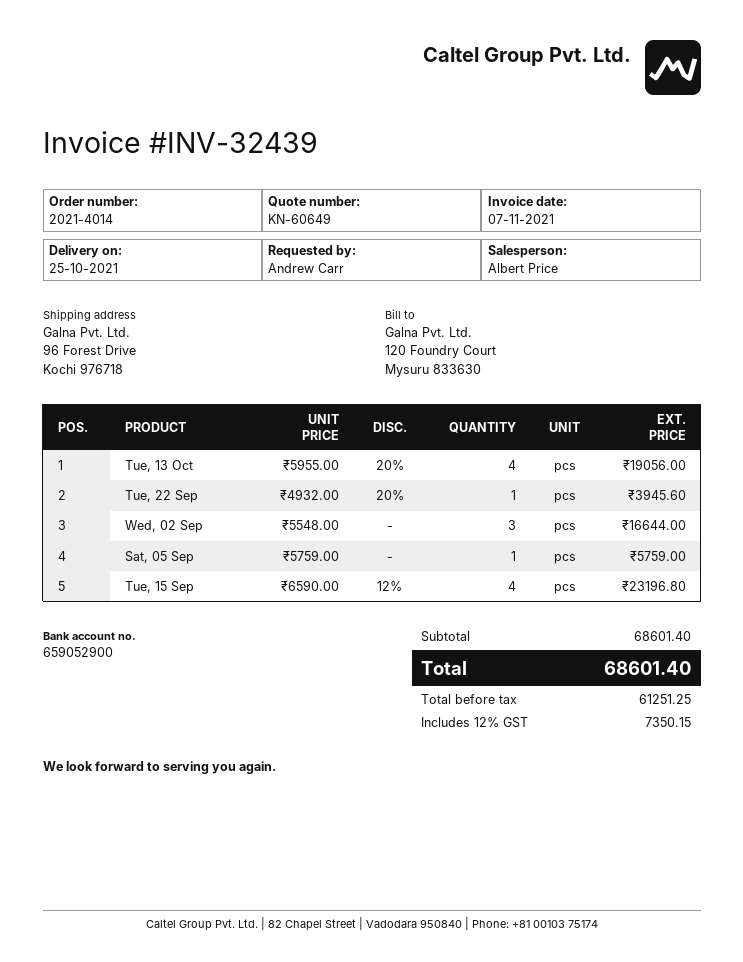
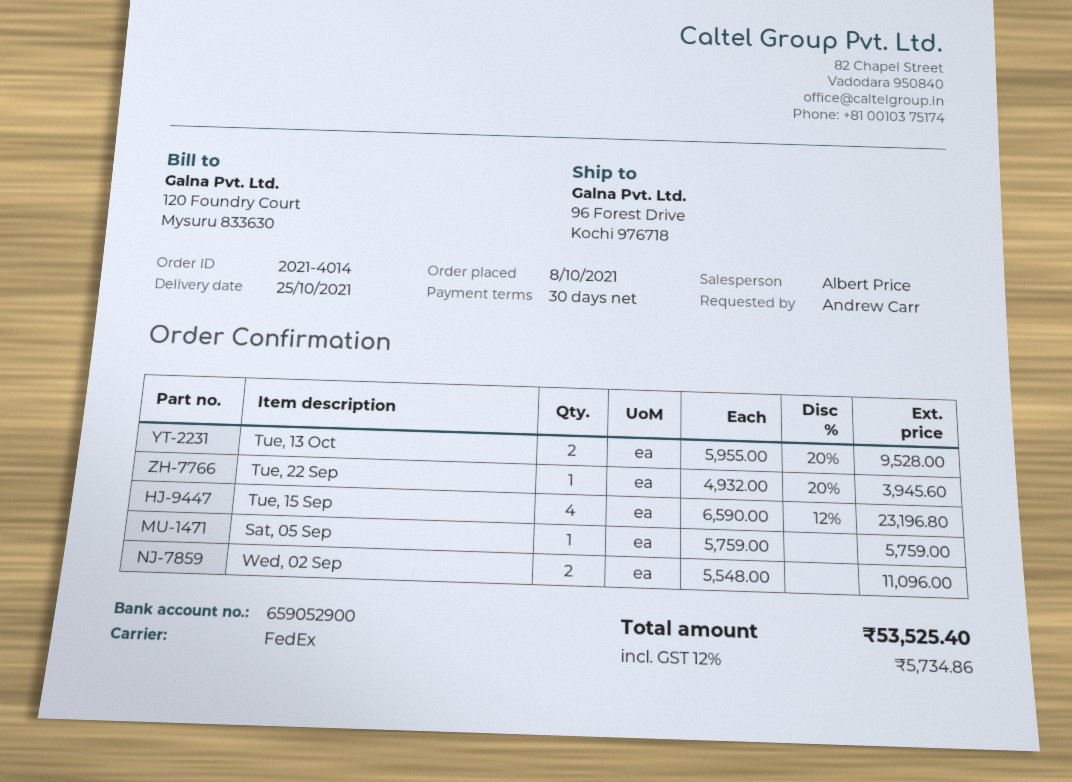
Tue, 13 Oct: 4 x 5955.00 - 20% = 19056.00 -> 2 x 5955.00 - 20% = 9528.00
Wed, 02 Sep: 3 x 5548.00 = 16644.00 -> 2 x 5548.00 = 11096.00
tax: 12% = 7350.15 -> 12% = 5734.86
total: 68601.40 -> 53525.40

